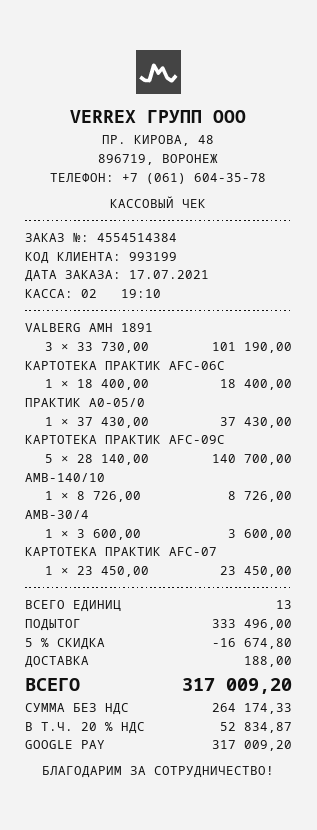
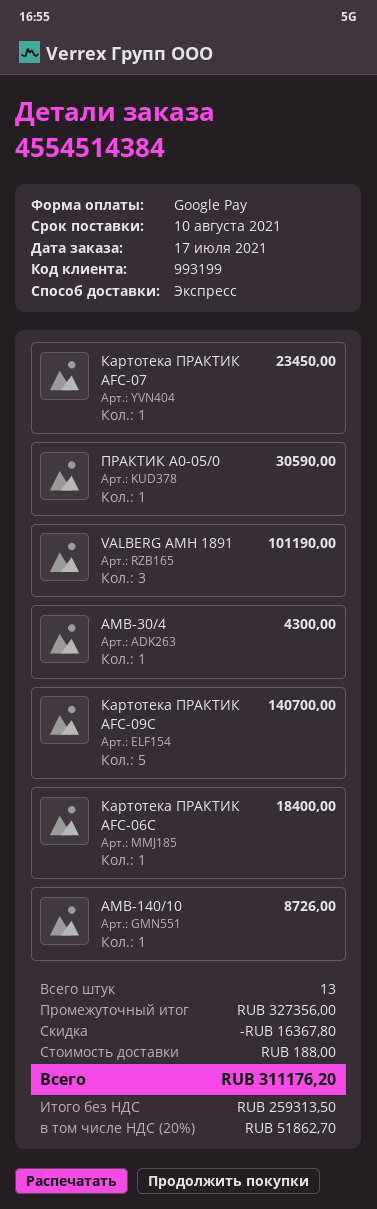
ПРАКТИК A0-05/0: 1 for 37430.00 -> 1 for 30590.00
AMB-30/4: 1 for 3600.00 -> 1 for 4300.00
subtotal: 333496.00 -> 327356.00
discount: 16674.80 -> 16367.80
net: 264174.33 -> 259313.50
tax: 20% = 52834.87 -> 20% = 51862.70
total: 317009.20 -> 311176.20

